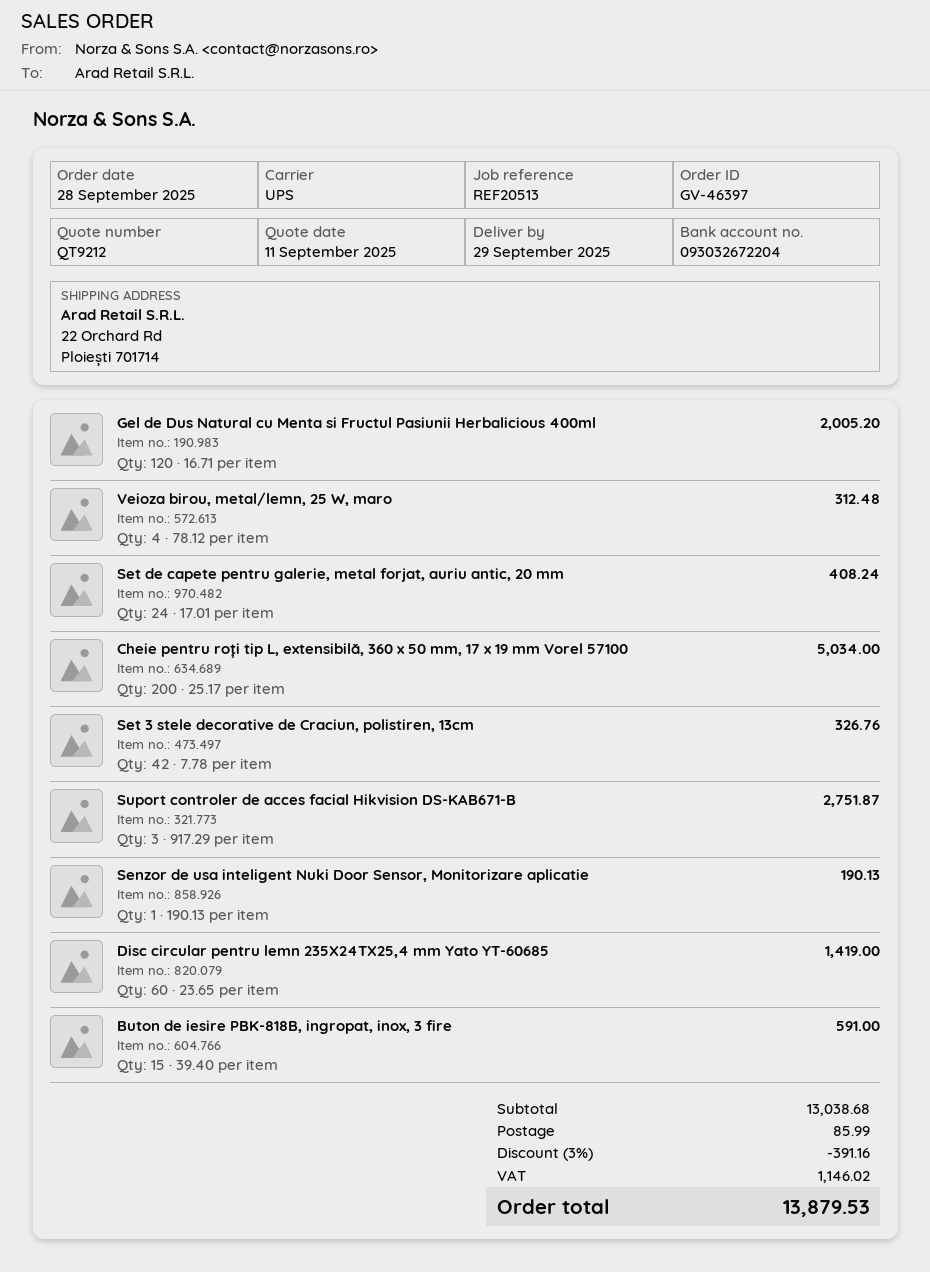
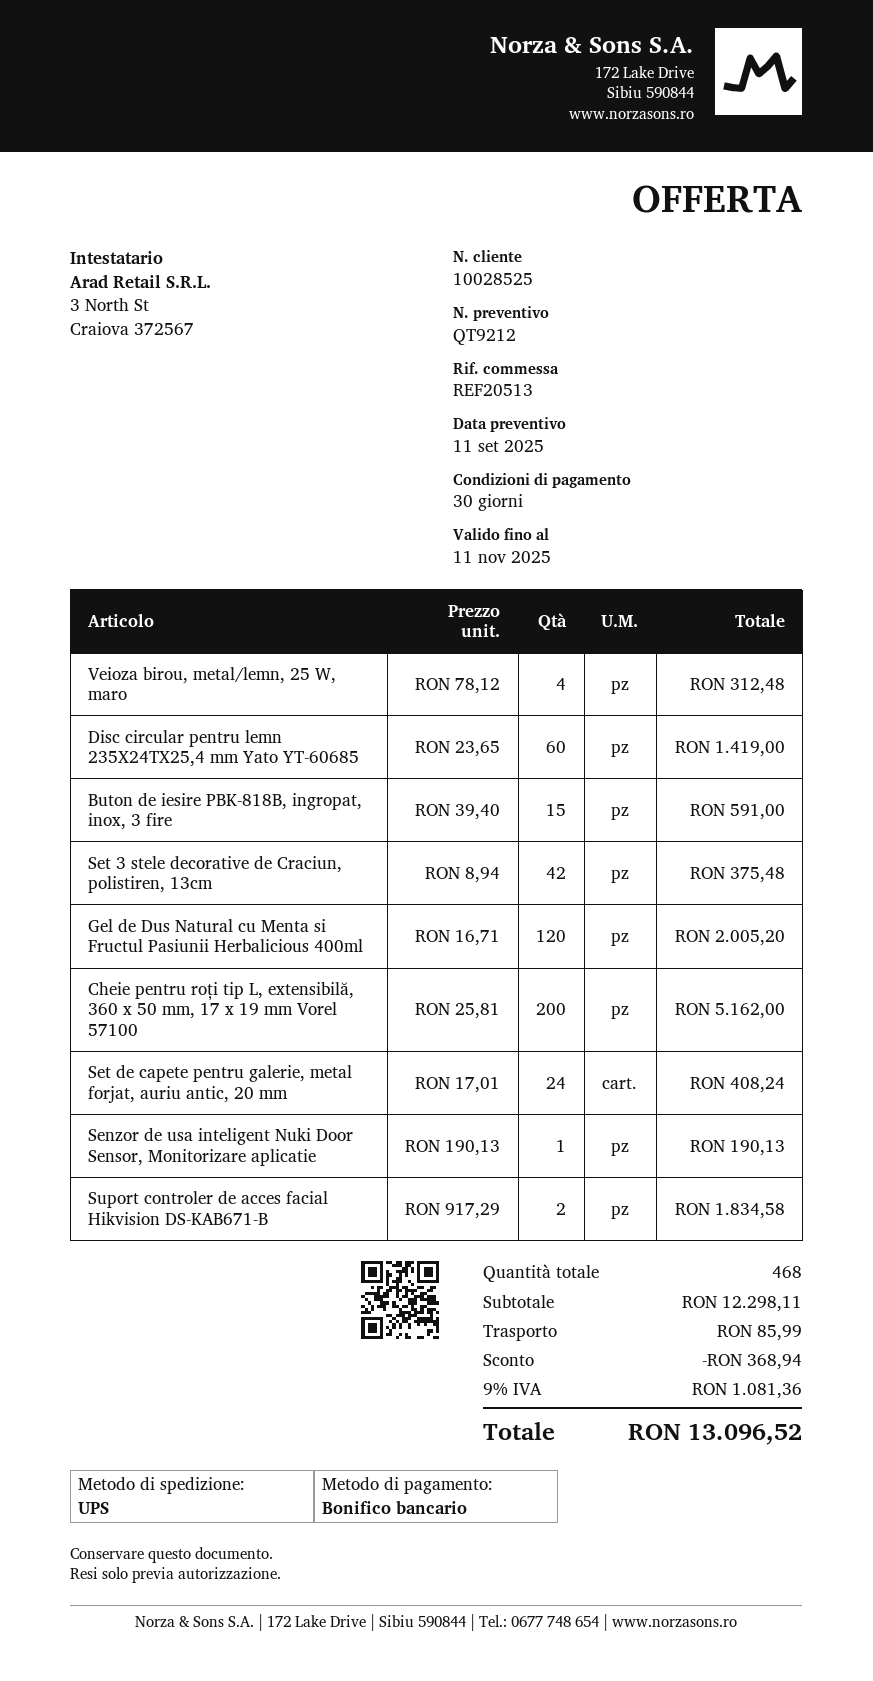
Cheie pentru roți tip L, extensibilă, 360 x 50 mm, 17 x 19 mm Vorel 57100: 200 x 25.17 = 5034.00 -> 200 x 25.81 = 5162.00
Set 3 stele decorative de Craciun, polistiren, 13cm: 42 x 7.78 = 326.76 -> 42 x 8.94 = 375.48
Suport controler de acces facial Hikvision DS-KAB671-B: 3 x 917.29 = 2751.87 -> 2 x 917.29 = 1834.58
subtotal: 13038.68 -> 12298.11
discount: 391.16 -> 368.94
tax: 1146.02 -> 1081.36
total: 13879.53 -> 13096.52

